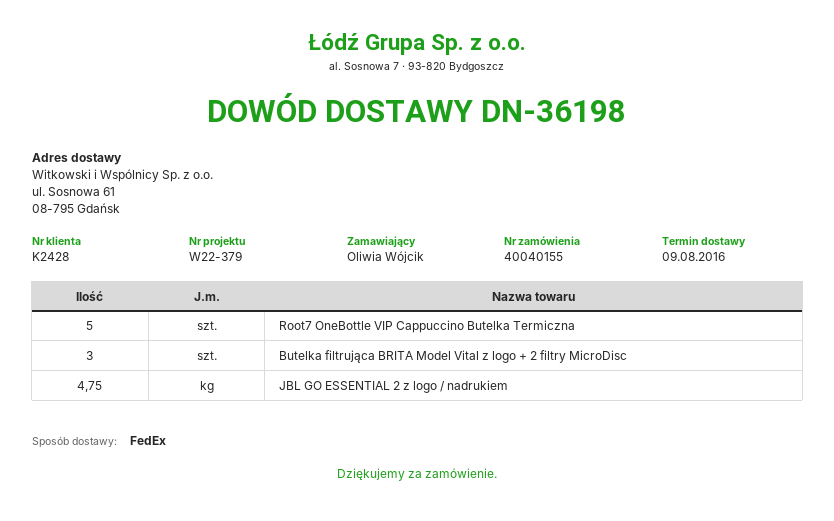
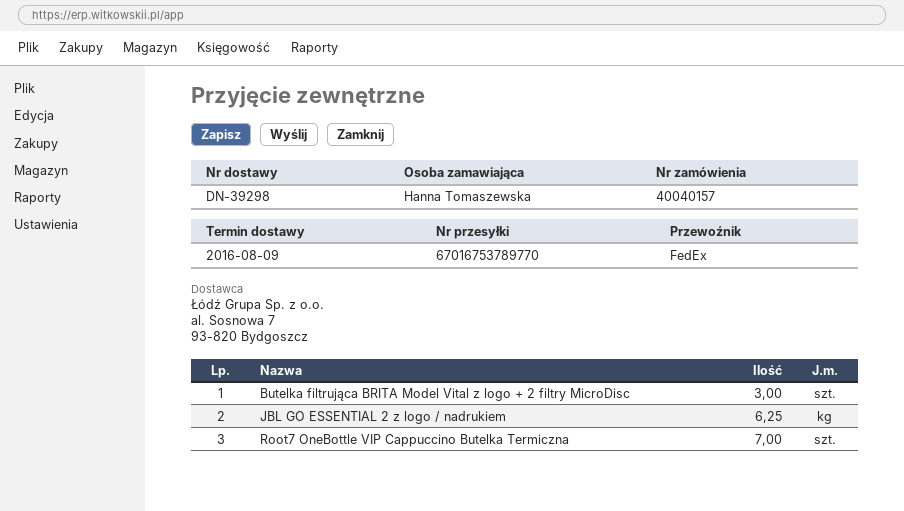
order number: 40040155 -> 40040157
delivery note number: DN-36198 -> DN-39298
ordered by: Oliwia Wójcik -> Hanna Tomaszewska
Root7 OneBottle VIP Cappuccino Butelka Termiczna: 5 -> 7
JBL GO ESSENTIAL 2 z logo / nadrukiem: 4.75 -> 6.25

